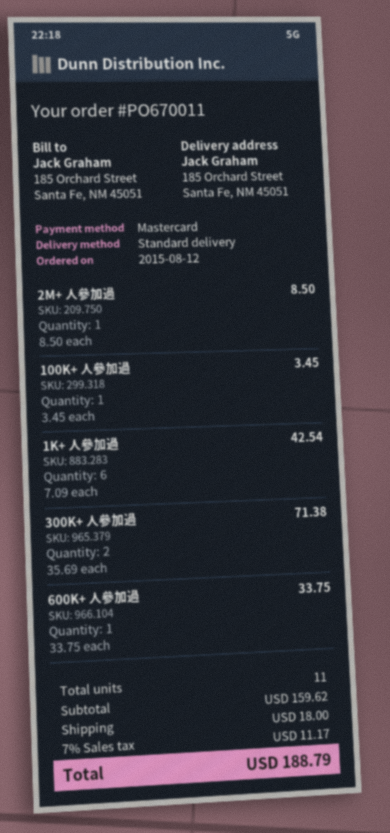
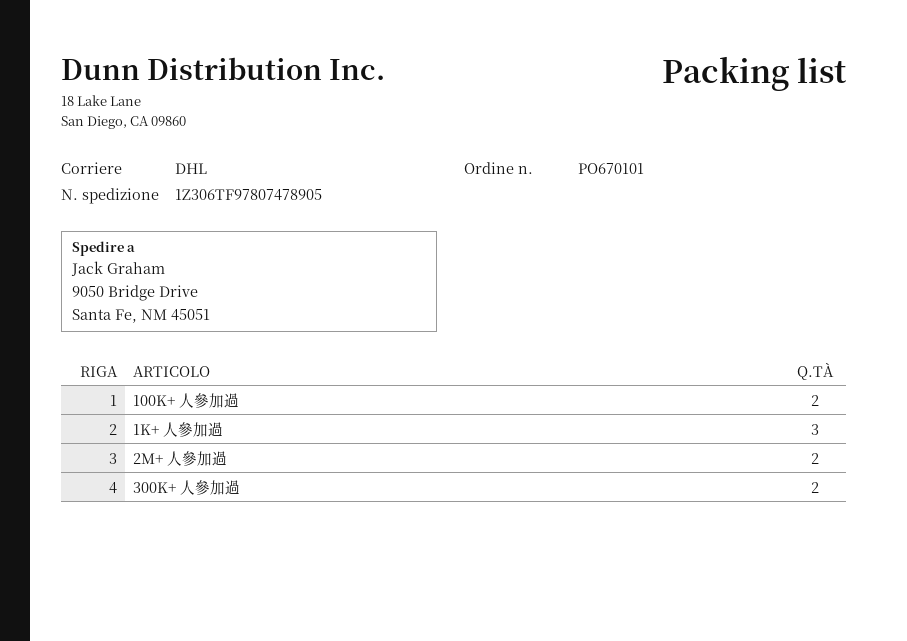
order number: PO670011 -> PO670101
shipping method: standard -> DHL
ship to: 185 Orchard Street, Santa Fe, NM 45051 -> 9050 Bridge Drive, Santa Fe, NM 45051
2M+ 人參加過: 1 -> 2
100K+ 人參加過: 1 -> 2
1K+ 人參加過: 6 -> 3
600K+ 人參加過: 1 -> none

